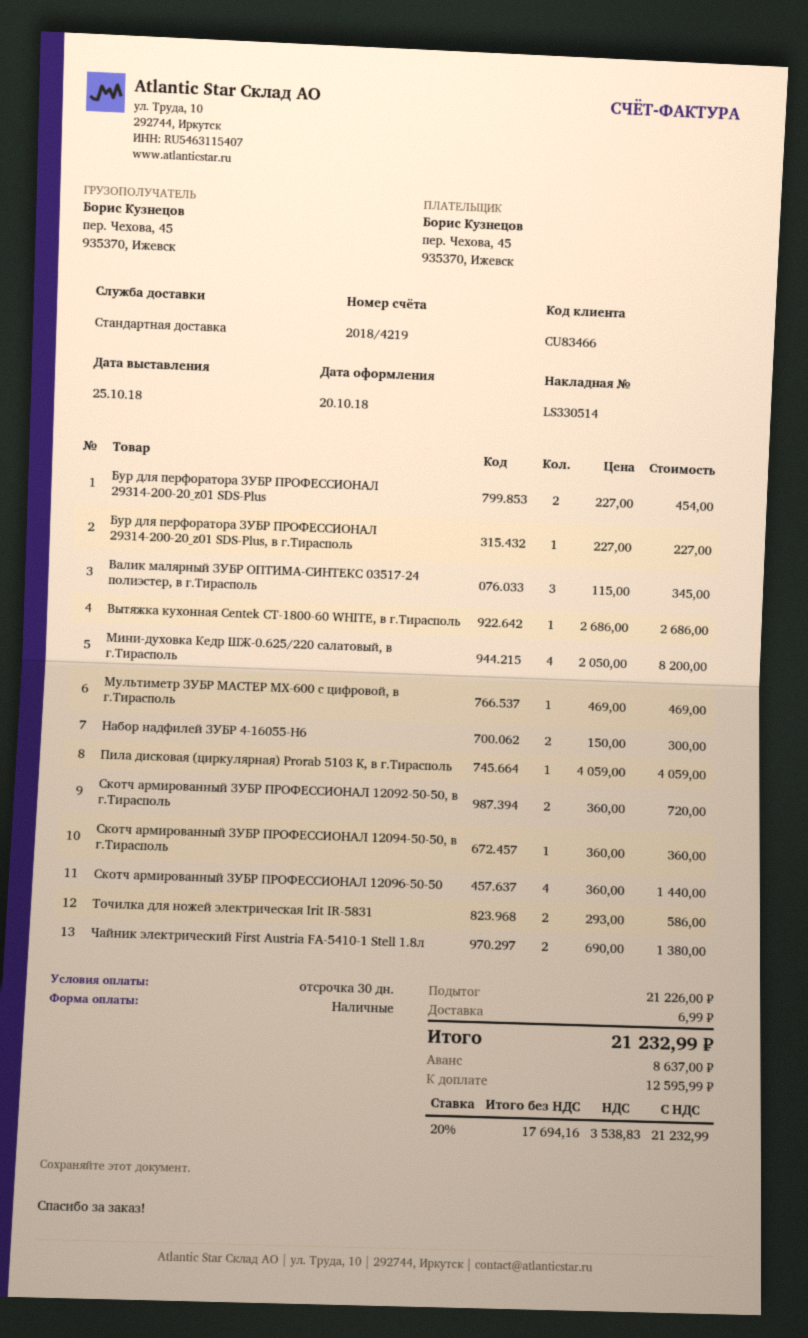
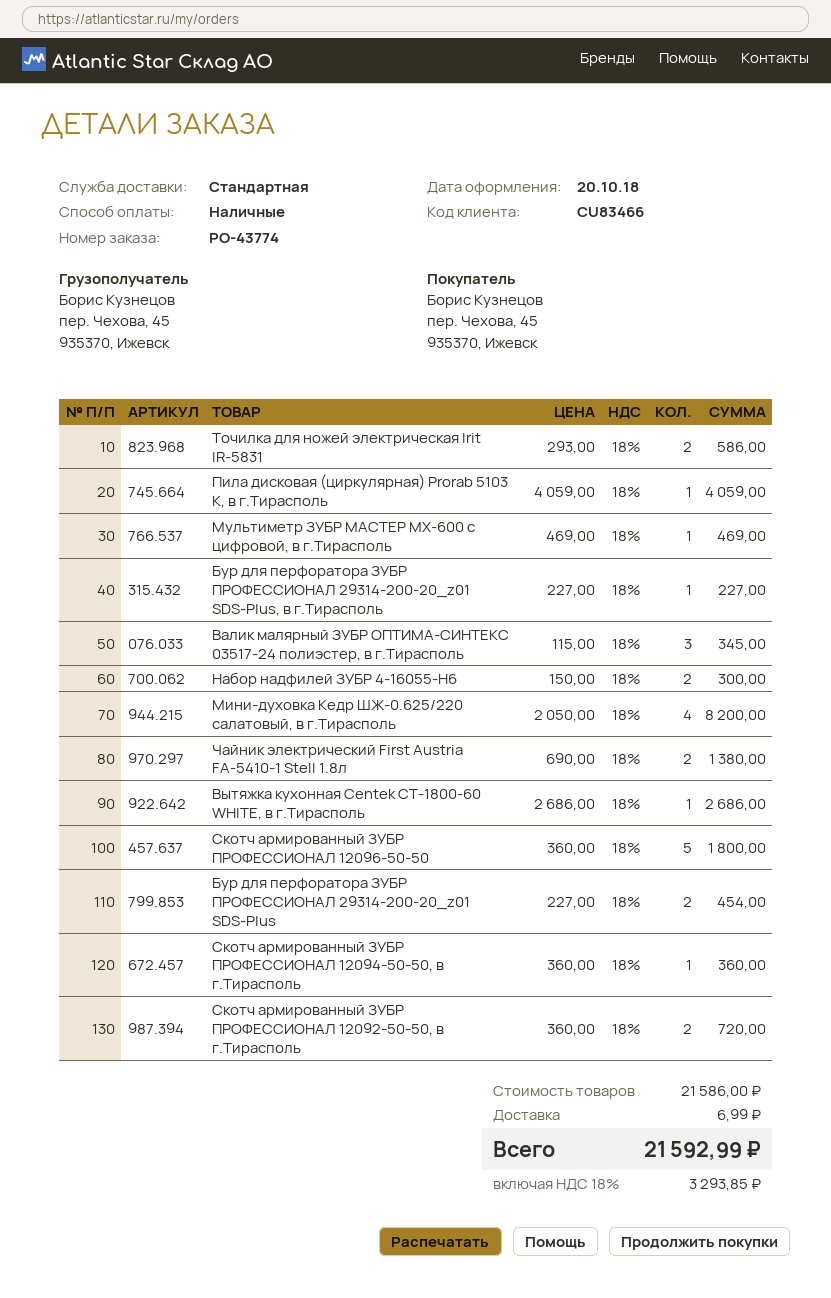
Скотч армированный ЗУБР ПРОФЕССИОНАЛ 12096-50-50: 4 x 360.00 = 1440.00 -> 5 x 360.00 = 1800.00
subtotal: 21226.00 -> 21586.00
tax: 20% = 3538.83 -> 18% = 3293.85
total: 21232.99 -> 21592.99

